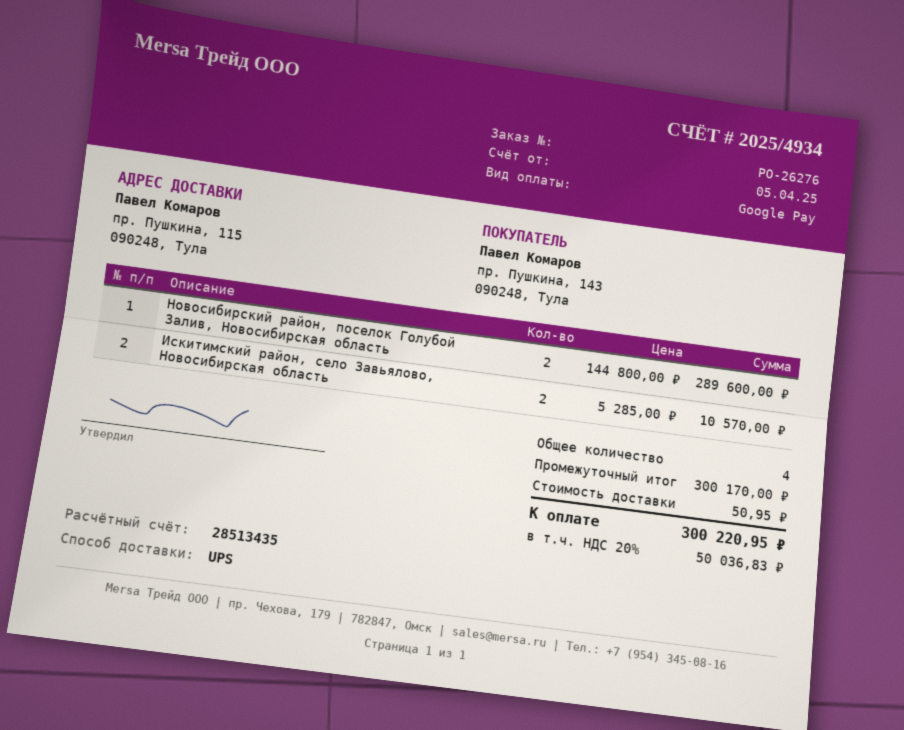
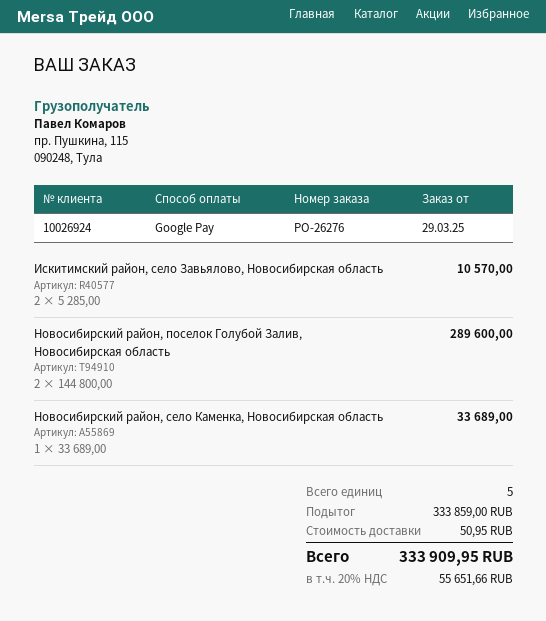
Новосибирский район, село Каменка, Новосибирская область: none -> 1 x 33689.00 = 33689.00
total quantity: 4 -> 5
subtotal: 300170.00 -> 333859.00
tax: 20% = 50036.83 -> 20% = 55651.66
total: 300220.95 -> 333909.95

